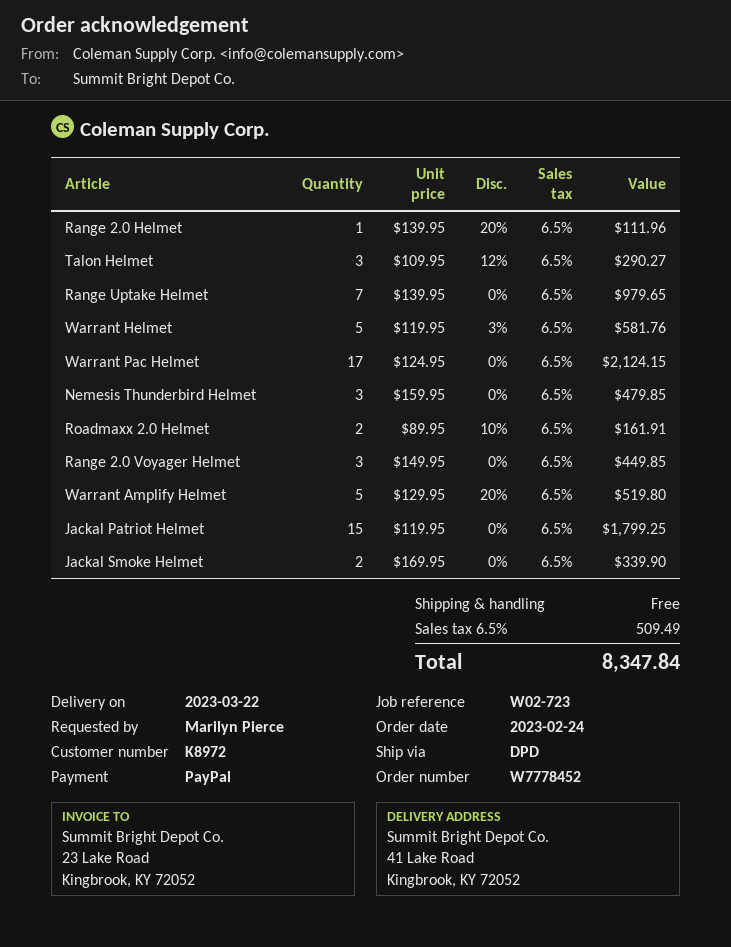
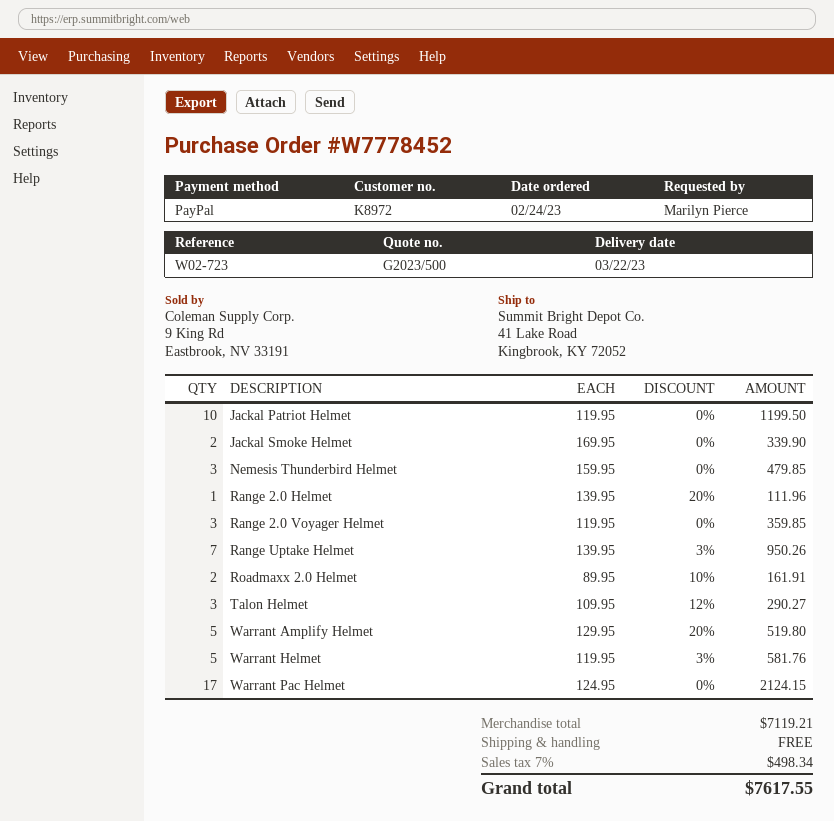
Range Uptake Helmet: 7 x 139.95 = 979.65 -> 7 x 139.95 - 3% = 950.26
Range 2.0 Voyager Helmet: 3 x 149.95 = 449.85 -> 3 x 119.95 = 359.85
Jackal Patriot Helmet: 15 x 119.95 = 1799.25 -> 10 x 119.95 = 1199.50
tax: 6.5% = 509.49 -> 7% = 498.34
total: 8347.84 -> 7617.55

